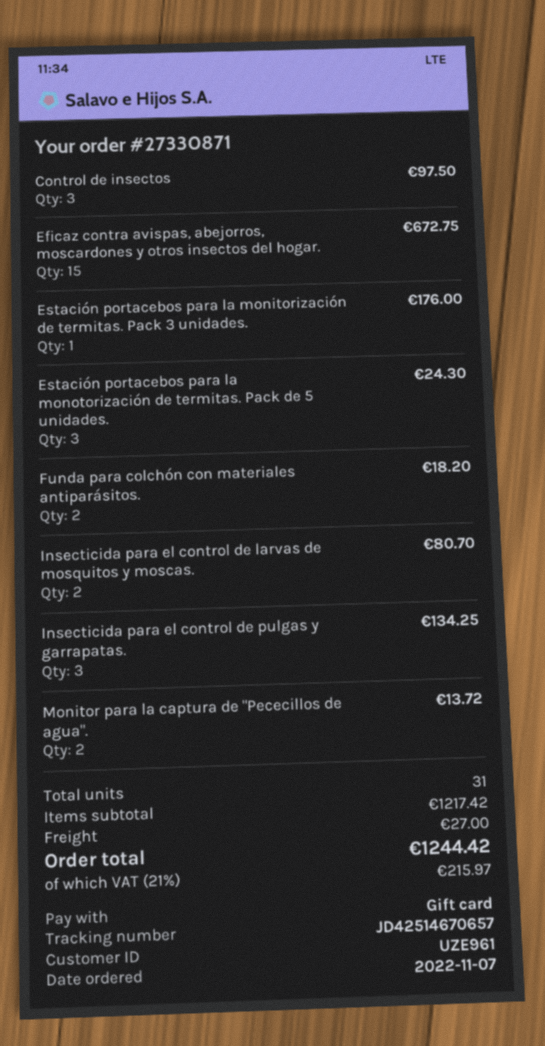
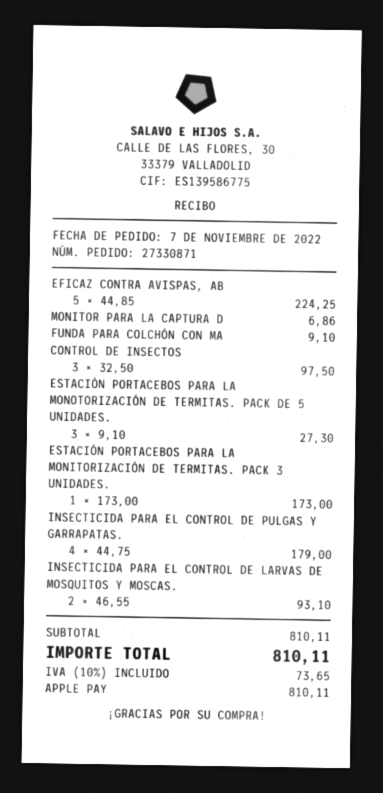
payment method: gift card -> Apple Pay
Eficaz contra avispas, abejorros, moscardones y otros insectos del hogar.: 15 for 672.75 -> 5 for 224.25
Estación portacebos para la monitorización de termitas. Pack 3 unidades.: 1 for 176.00 -> 1 for 173.00
Estación portacebos para la monotorización de termitas. Pack de 5 unidades.: 3 for 24.30 -> 3 for 27.30
Funda para colchón con materiales antiparásitos.: 2 for 18.20 -> 1 for 9.10
Insecticida para el control de larvas de mosquitos y moscas.: 2 for 80.70 -> 2 for 93.10
Insecticida para el control de pulgas y garrapatas.: 3 for 134.25 -> 4 for 179.00
Monitor para la captura de "Pececillos de agua".: 2 for 13.72 -> 1 for 6.86
subtotal: 1217.42 -> 810.11
shipping: 27.00 -> none
tax: 21% = 215.97 -> 10% = 73.65
total: 1244.42 -> 810.11

